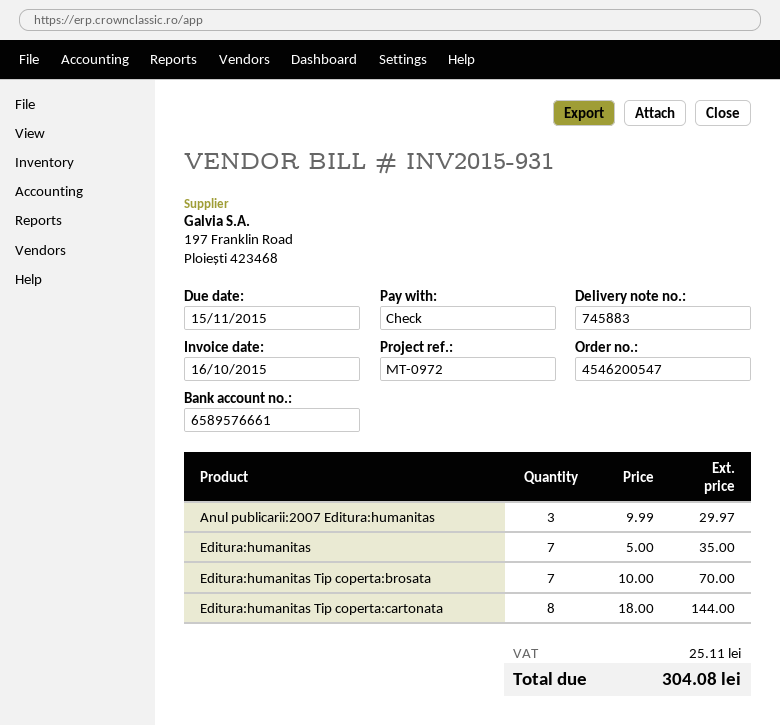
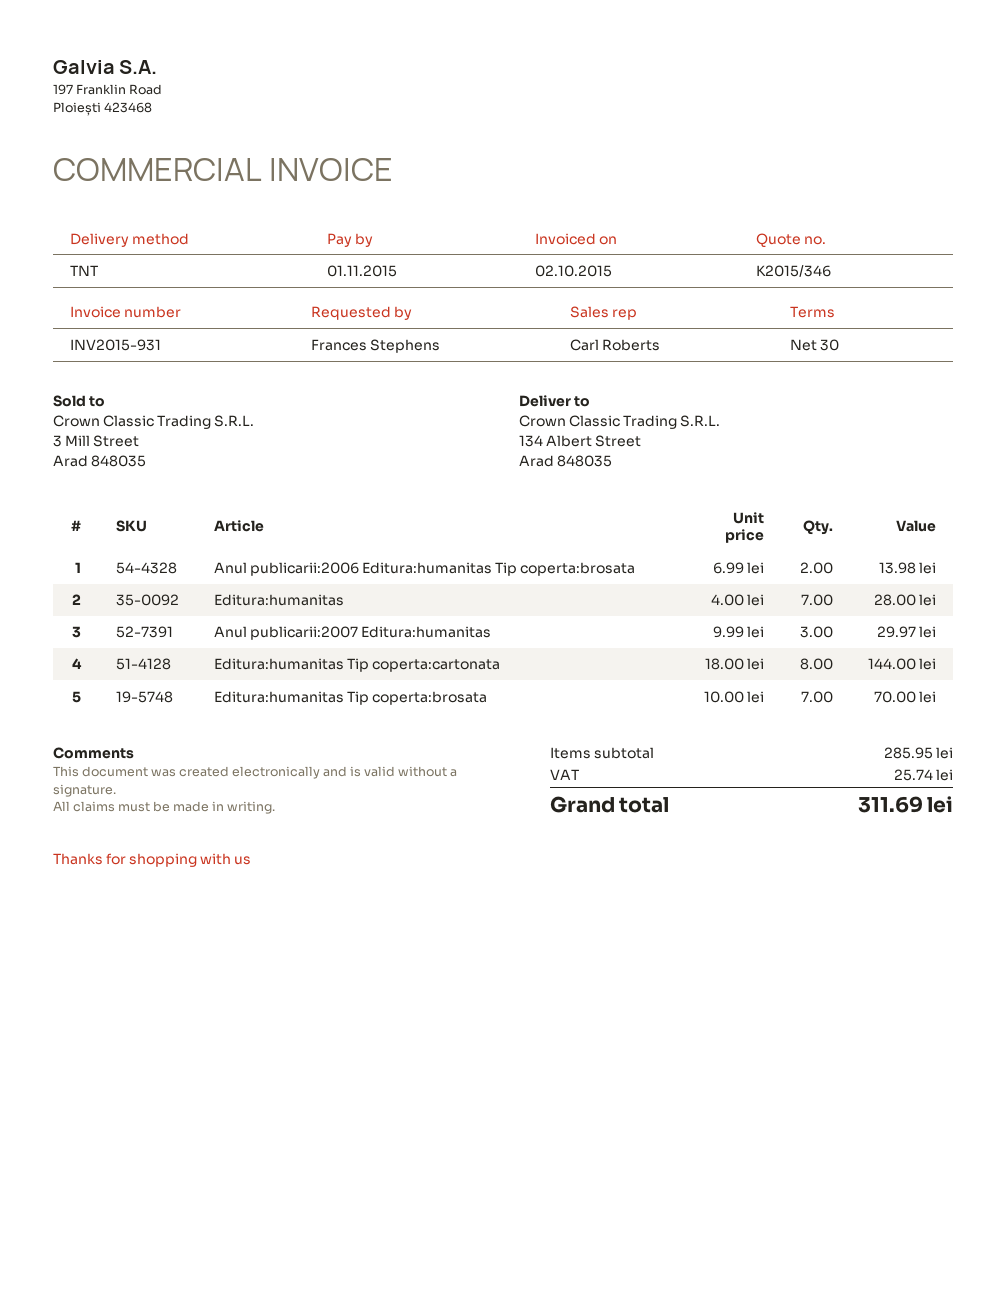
invoice date: 2015-10-16 -> 2015-10-02
due date: 2015-11-15 -> 2015-11-01
Editura:humanitas: 7 x 5.00 = 35.00 -> 7 x 4.00 = 28.00
Anul publicarii:2006 Editura:humanitas Tip coperta:brosata: none -> 2 x 6.99 = 13.98
tax: 25.11 -> 25.74
total: 304.08 -> 311.69

